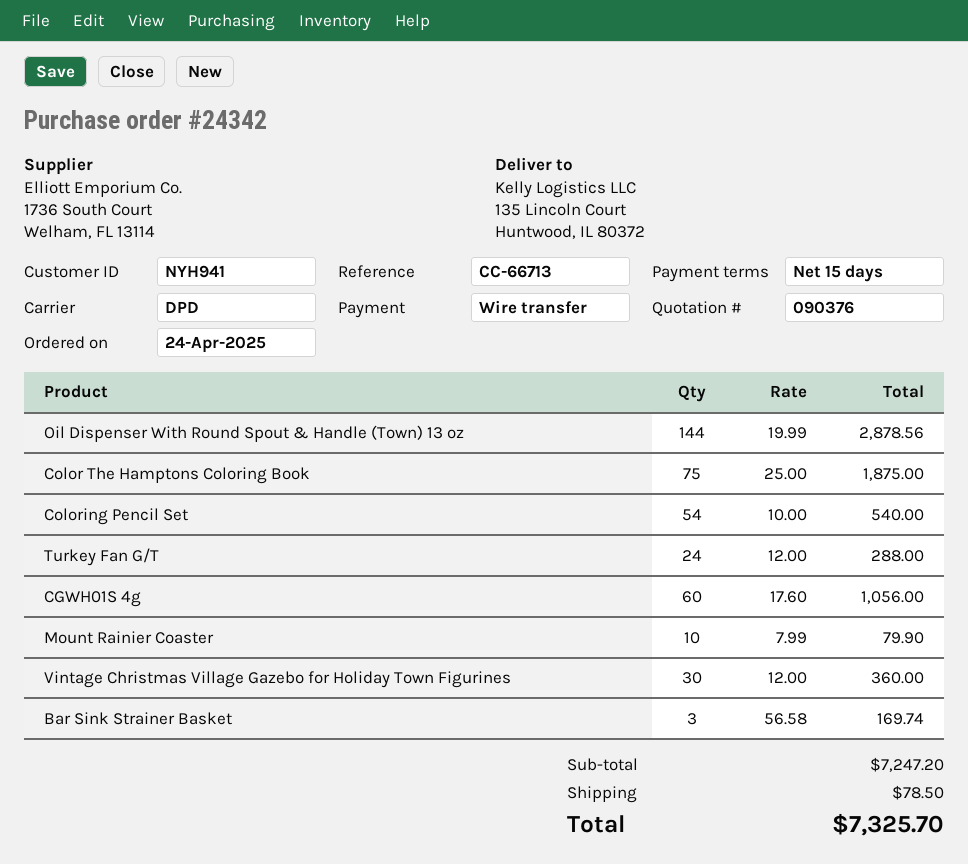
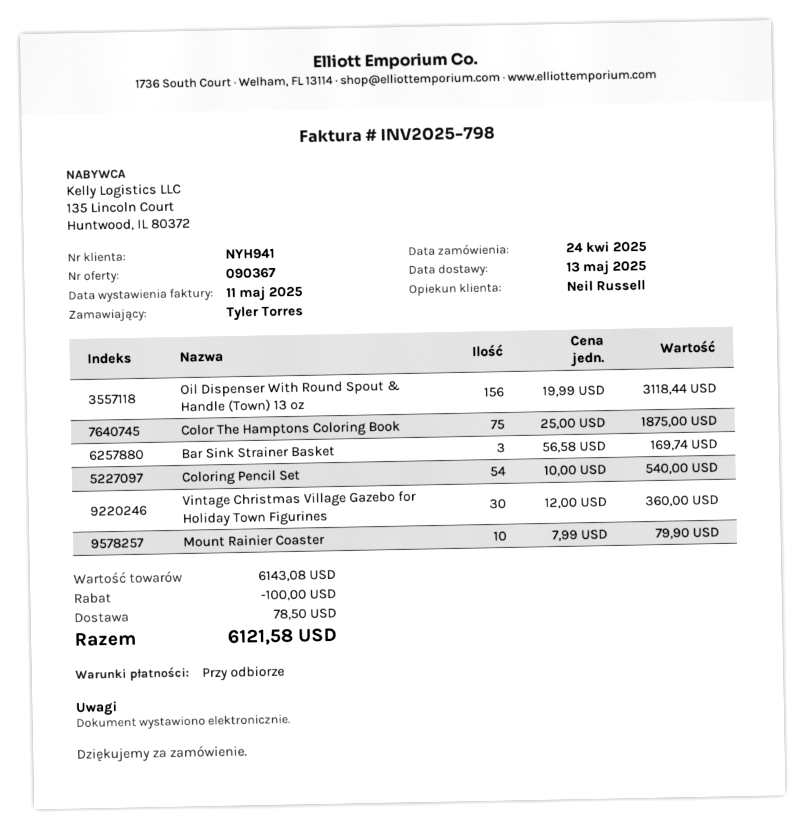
quote number: 090376 -> 090367
payment terms: 15 days -> on receipt
Oil Dispenser With Round Spout & Handle (Town) 13 oz: 144 x 19.99 = 2878.56 -> 156 x 19.99 = 3118.44
Turkey Fan G/T: 24 x 12.00 = 288.00 -> none
CGWH01S 4g: 60 x 17.60 = 1056.00 -> none
subtotal: 7247.20 -> 6143.08
discount: none -> 100.00
total: 7325.70 -> 6121.58

